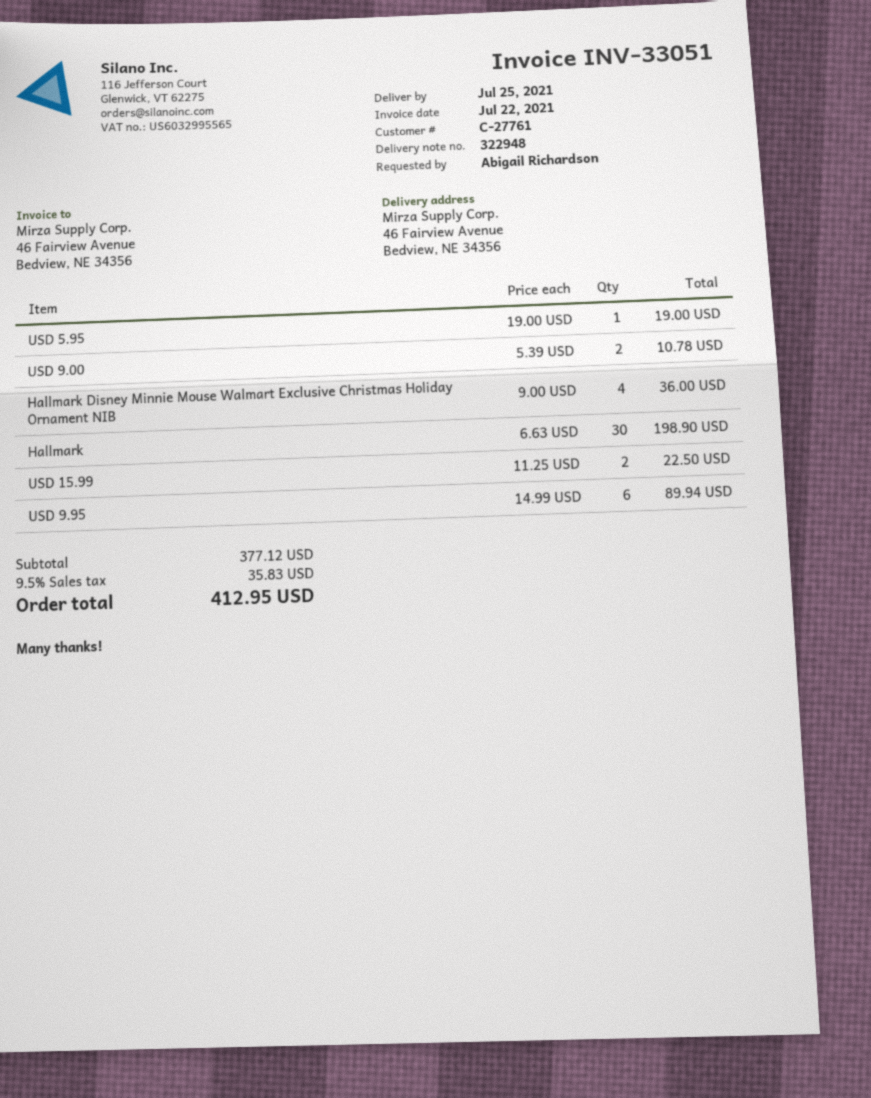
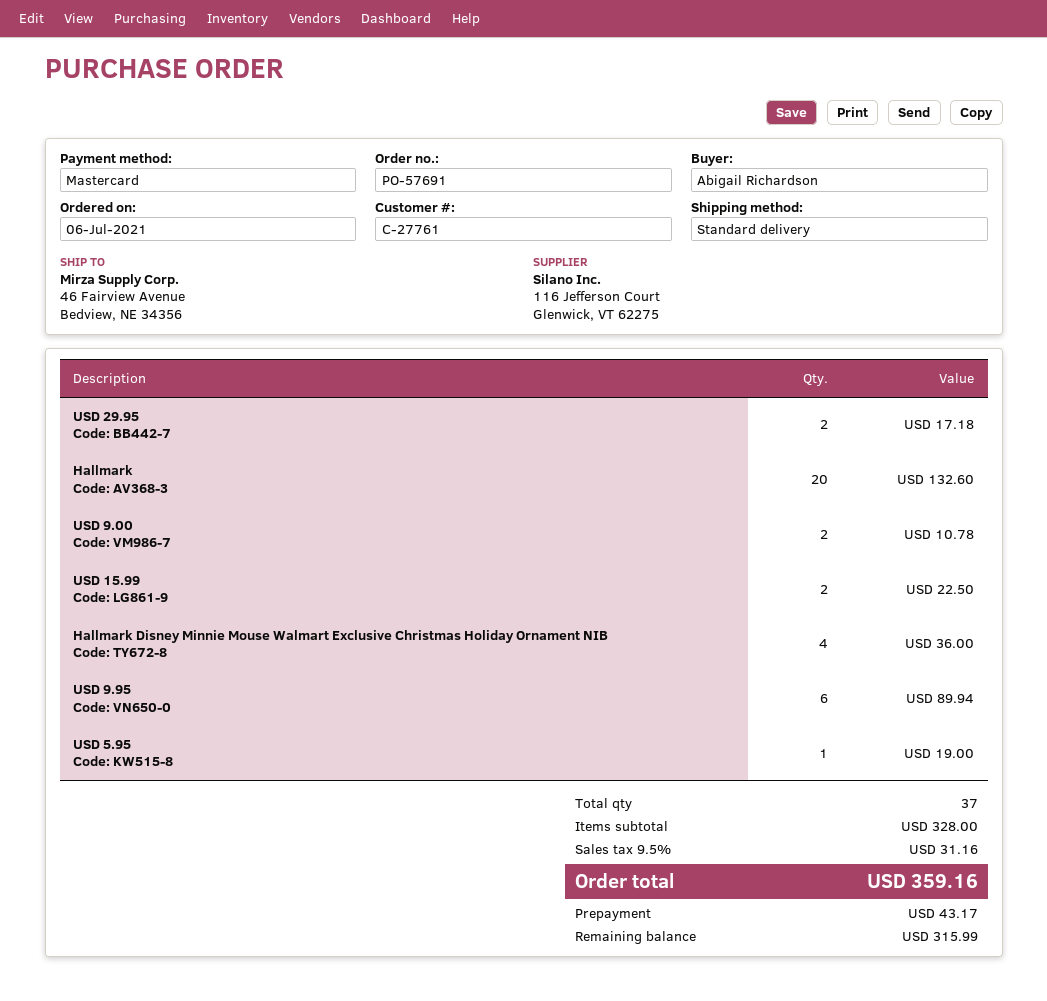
Hallmark: 30 for 198.90 -> 20 for 132.60
USD 29.95: none -> 2 for 17.18
subtotal: 377.12 -> 328.00
tax: 9.5% = 35.83 -> 9.5% = 31.16
total: 412.95 -> 359.16

